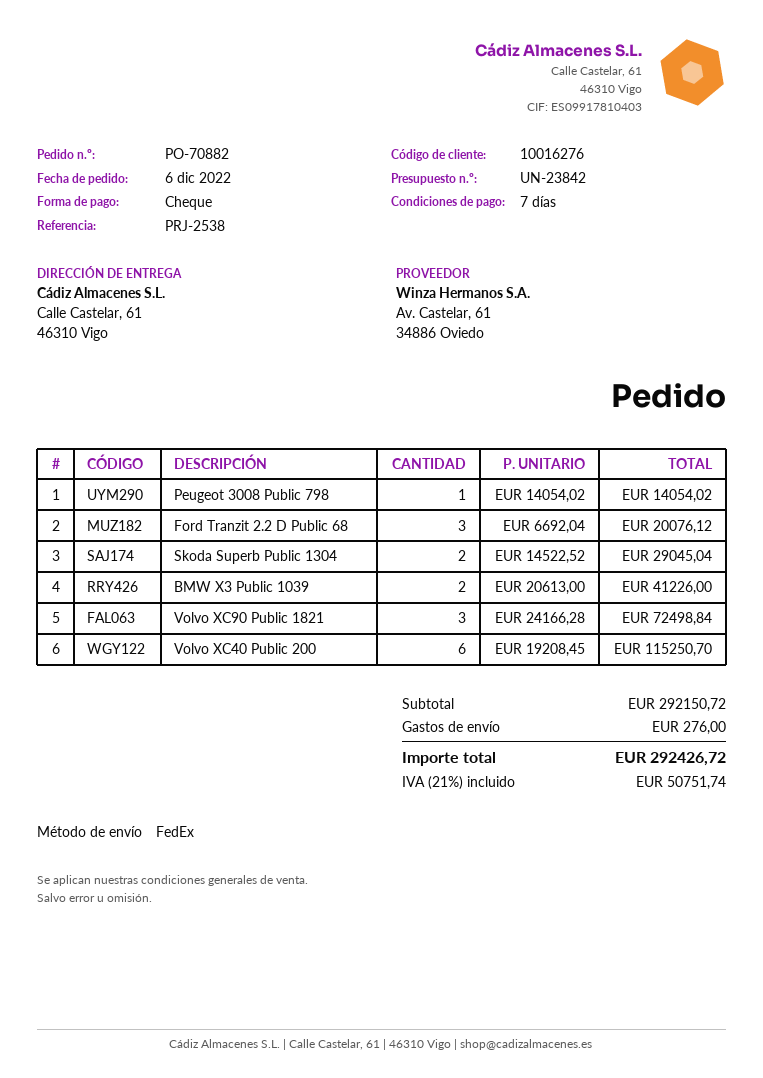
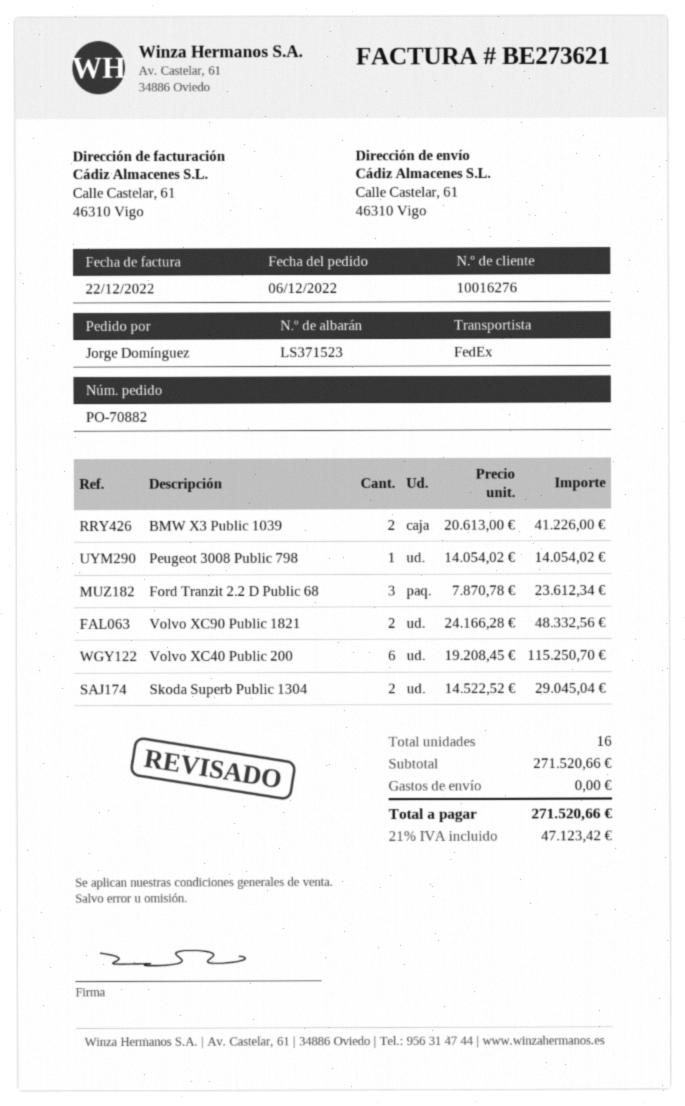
Ford Tranzit 2.2 D Public 68: 3 x 6692.04 = 20076.12 -> 3 x 7870.78 = 23612.34
Volvo XC90 Public 1821: 3 x 24166.28 = 72498.84 -> 2 x 24166.28 = 48332.56
subtotal: 292150.72 -> 271520.66
shipping: 276.00 -> 0.00
tax: 21% = 50751.74 -> 21% = 47123.42
total: 292426.72 -> 271520.66

